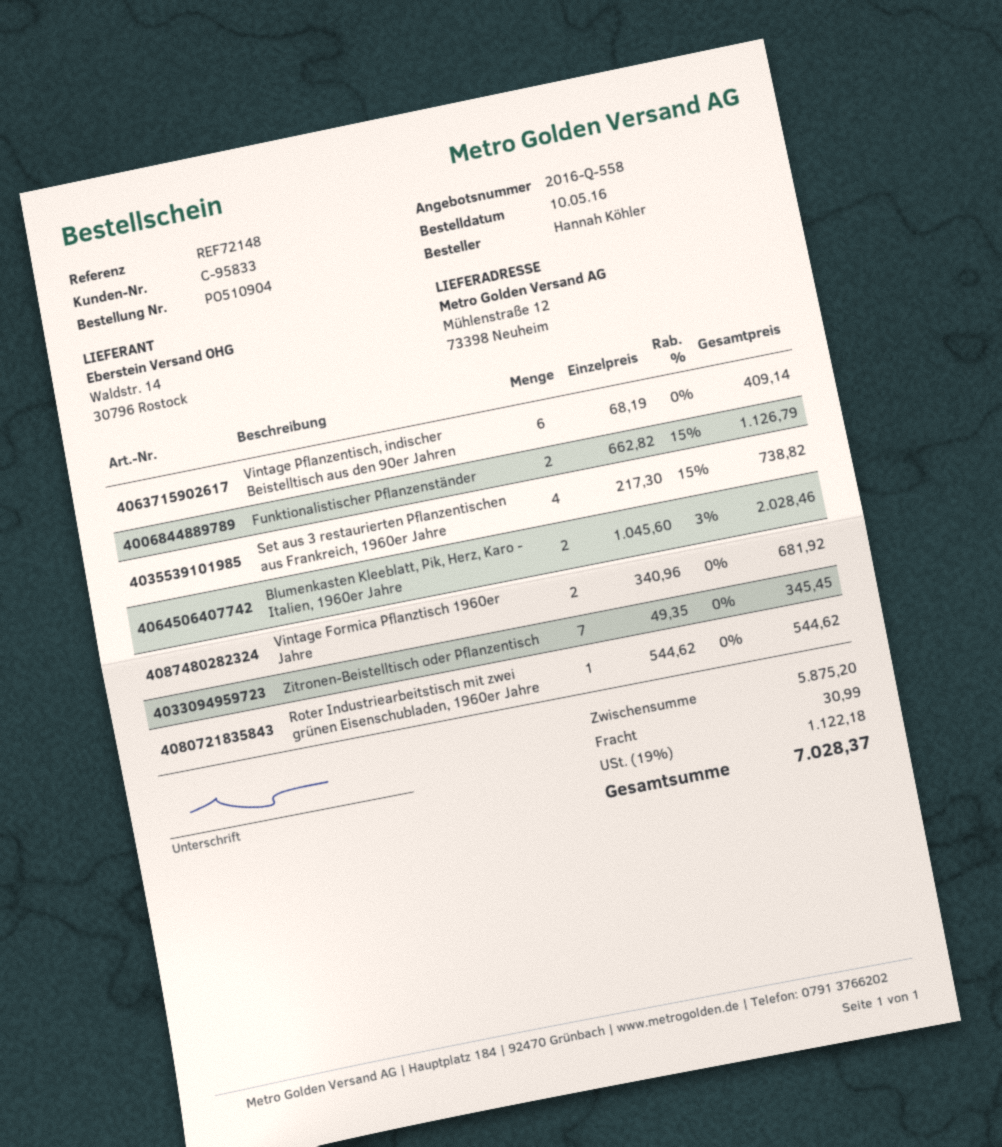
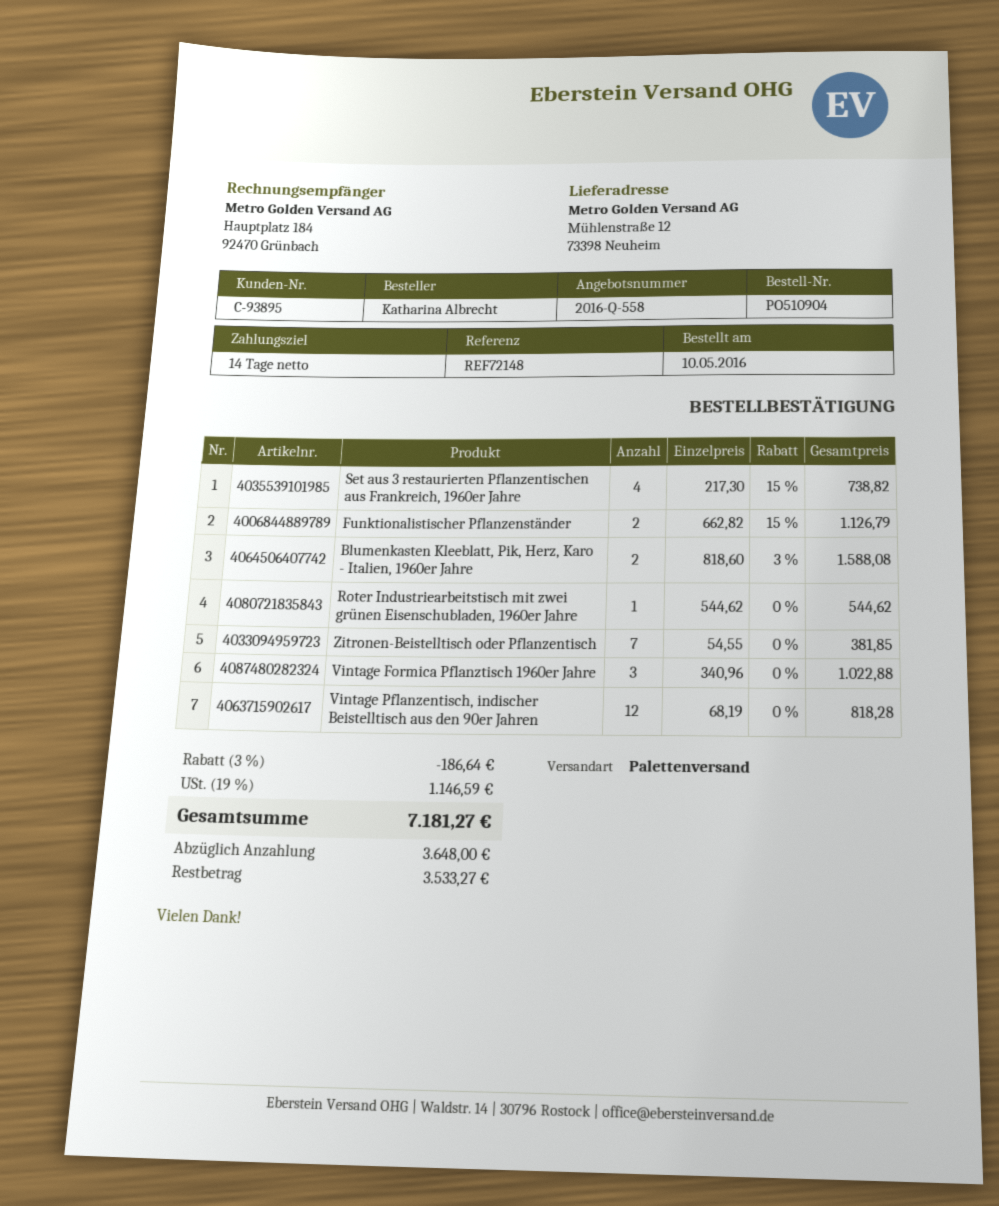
customer number: C-95833 -> C-93895
ordered by: Hannah Köhler -> Katharina Albrecht
Vintage Pflanzentisch, indischer Beistelltisch aus den 90er Jahren: 6 x 68.19 = 409.14 -> 12 x 68.19 = 818.28
Blumenkasten Kleeblatt, Pik, Herz, Karo - Italien, 1960er Jahre: 2 x 1045.60 - 3% = 2028.46 -> 2 x 818.60 - 3% = 1588.08
Vintage Formica Pflanztisch 1960er Jahre: 2 x 340.96 = 681.92 -> 3 x 340.96 = 1022.88
Zitronen-Beistelltisch oder Pflanzentisch: 7 x 49.35 = 345.45 -> 7 x 54.55 = 381.85
discount: none -> 3% = 186.64
shipping: 30.99 -> none
tax: 19% = 1122.18 -> 19% = 1146.59
total: 7028.37 -> 7181.27

